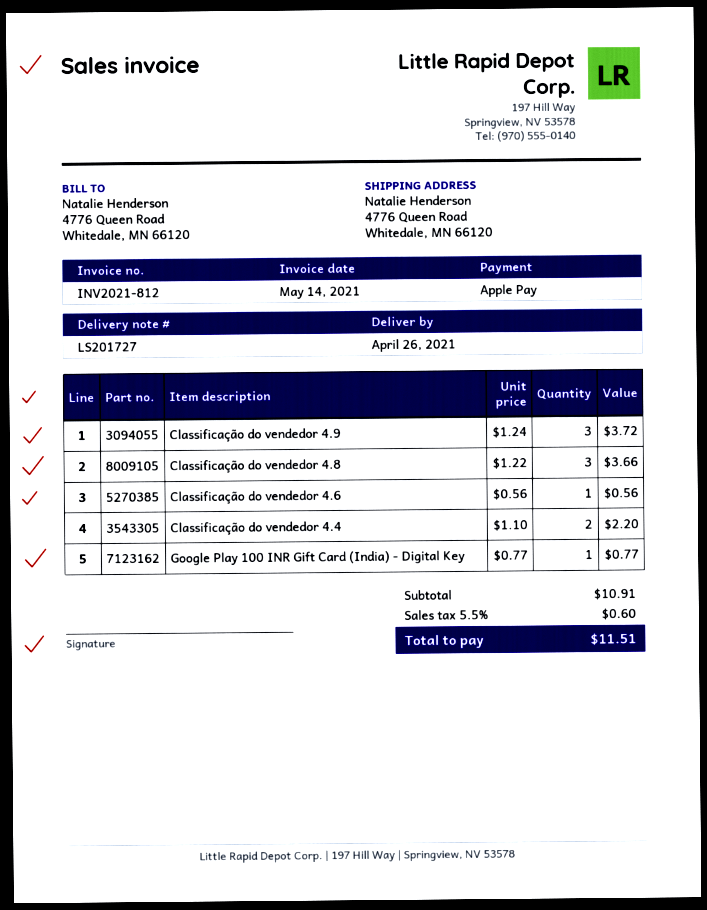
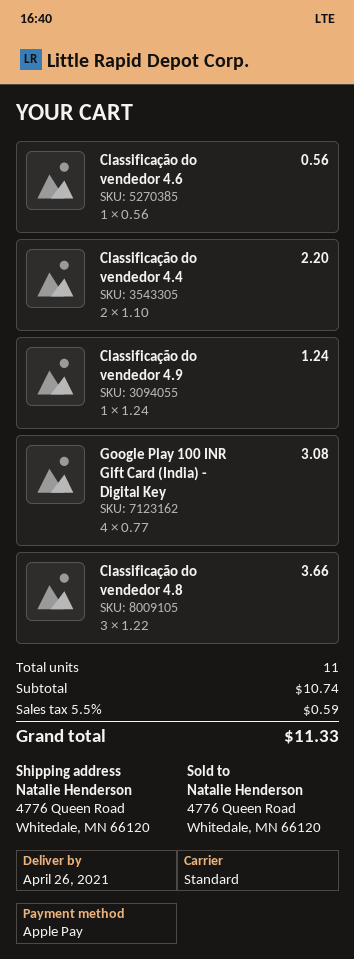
Classificação do vendedor 4.9: 3 x 1.24 = 3.72 -> 1 x 1.24 = 1.24
Google Play 100 INR Gift Card (India) - Digital Key: 1 x 0.77 = 0.77 -> 4 x 0.77 = 3.08
subtotal: 10.91 -> 10.74
tax: 5.5% = 0.60 -> 5.5% = 0.59
total: 11.51 -> 11.33

